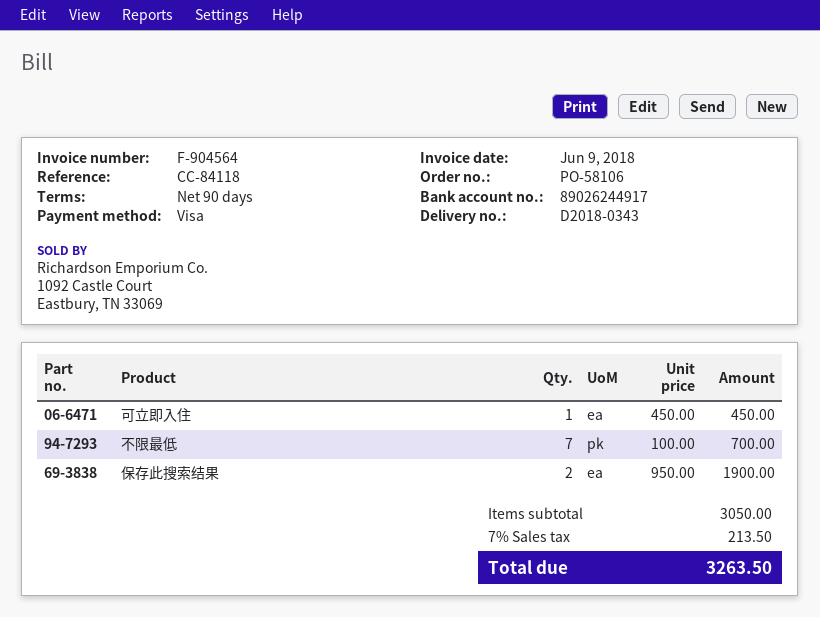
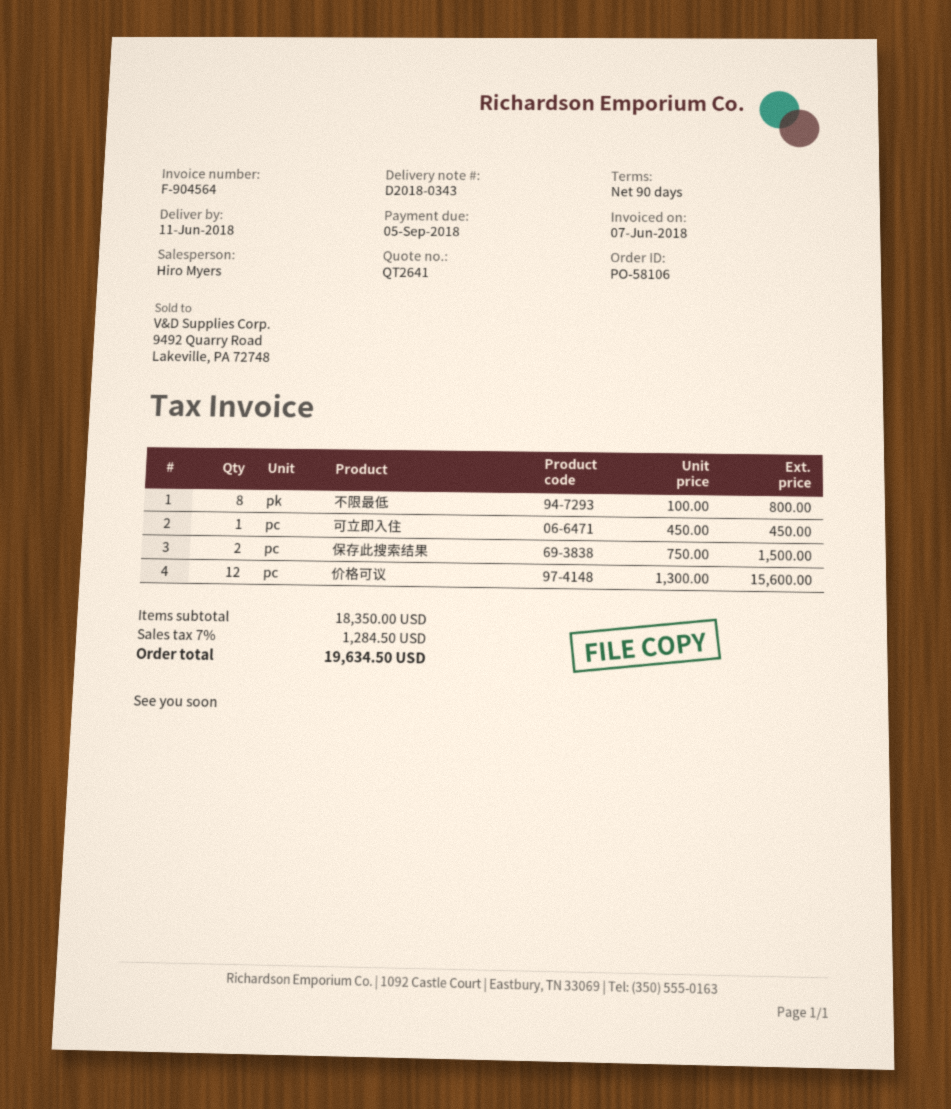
invoice date: 2018-06-09 -> 2018-06-07
不限最低: 7 x 100.00 = 700.00 -> 8 x 100.00 = 800.00
保存此搜索结果: 2 x 950.00 = 1900.00 -> 2 x 750.00 = 1500.00
价格可议: none -> 12 x 1300.00 = 15600.00
subtotal: 3050.00 -> 18350.00
tax: 7% = 213.50 -> 7% = 1284.50
total: 3263.50 -> 19634.50

